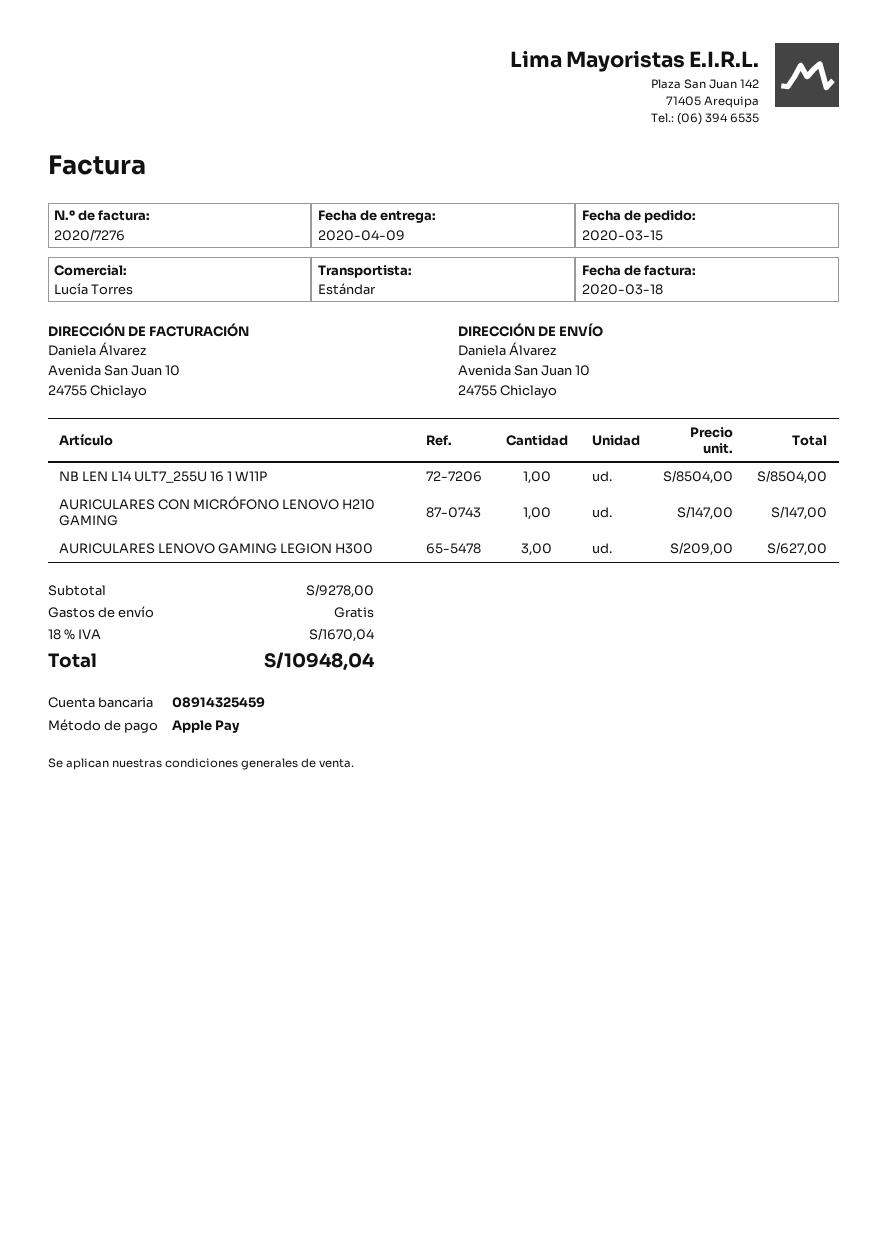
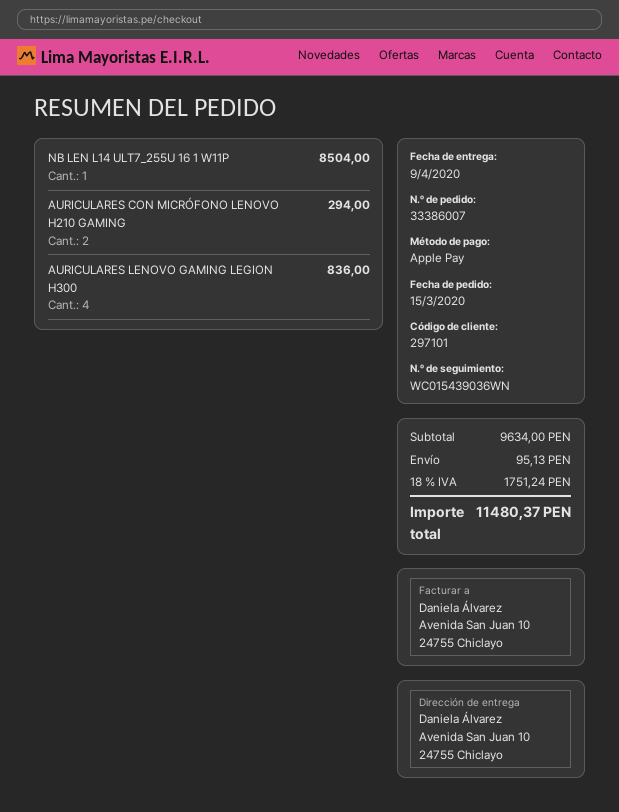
AURICULARES CON MICRÓFONO LENOVO H210 GAMING: 1 for 147.00 -> 2 for 294.00
AURICULARES LENOVO GAMING LEGION H300: 3 for 627.00 -> 4 for 836.00
subtotal: 9278.00 -> 9634.00
shipping: 0.00 -> 95.13
tax: 18% = 1670.04 -> 18% = 1751.24
total: 10948.04 -> 11480.37

